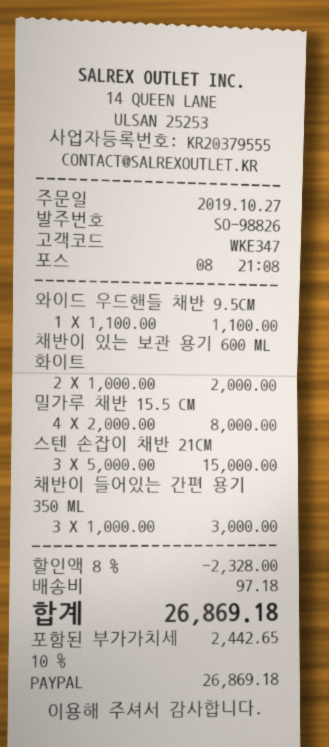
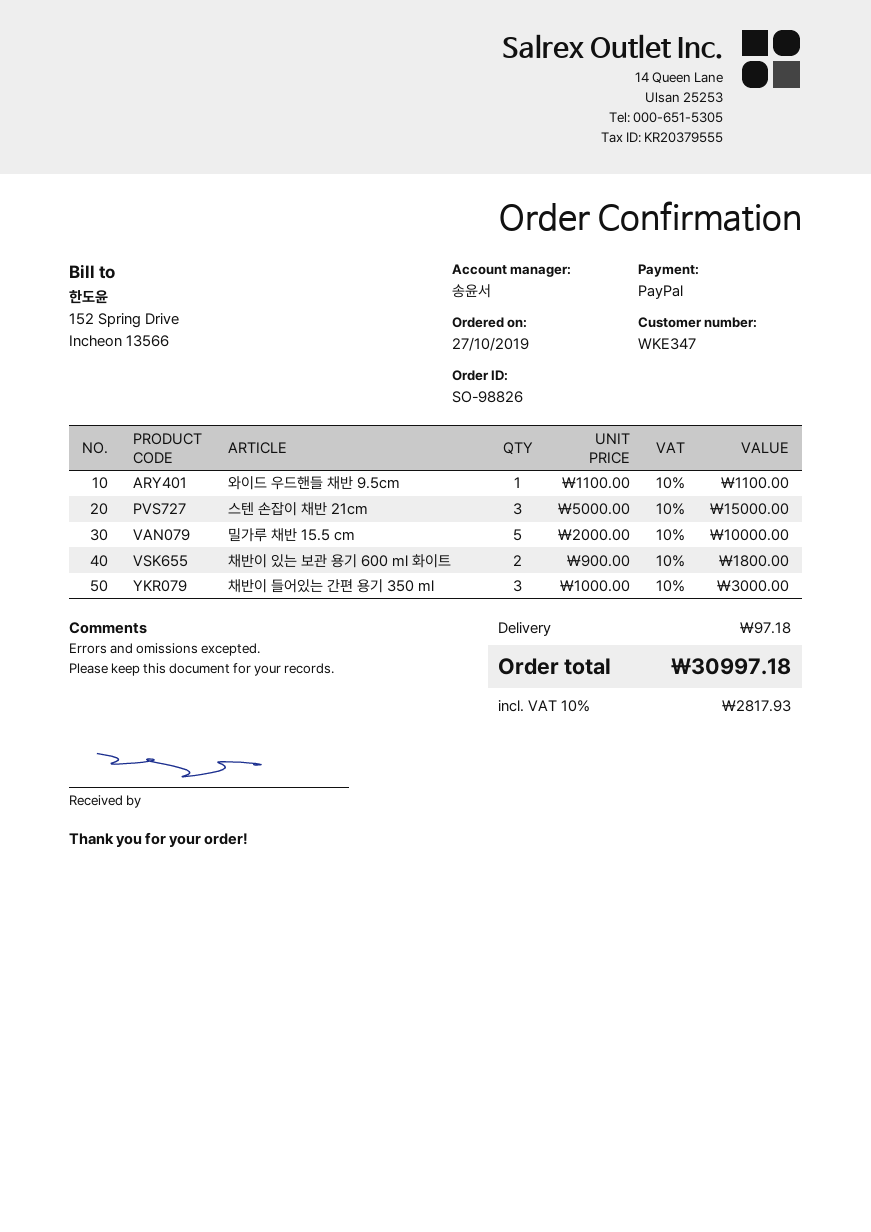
채반이 있는 보관 용기 600 ML 화이트: 2 x 1000.00 = 2000.00 -> 2 x 900.00 = 1800.00
밀가루 채반 15.5 CM: 4 x 2000.00 = 8000.00 -> 5 x 2000.00 = 10000.00
discount: 8% = 2328.00 -> none
tax: 10% = 2442.65 -> 10% = 2817.93
total: 26869.18 -> 30997.18

